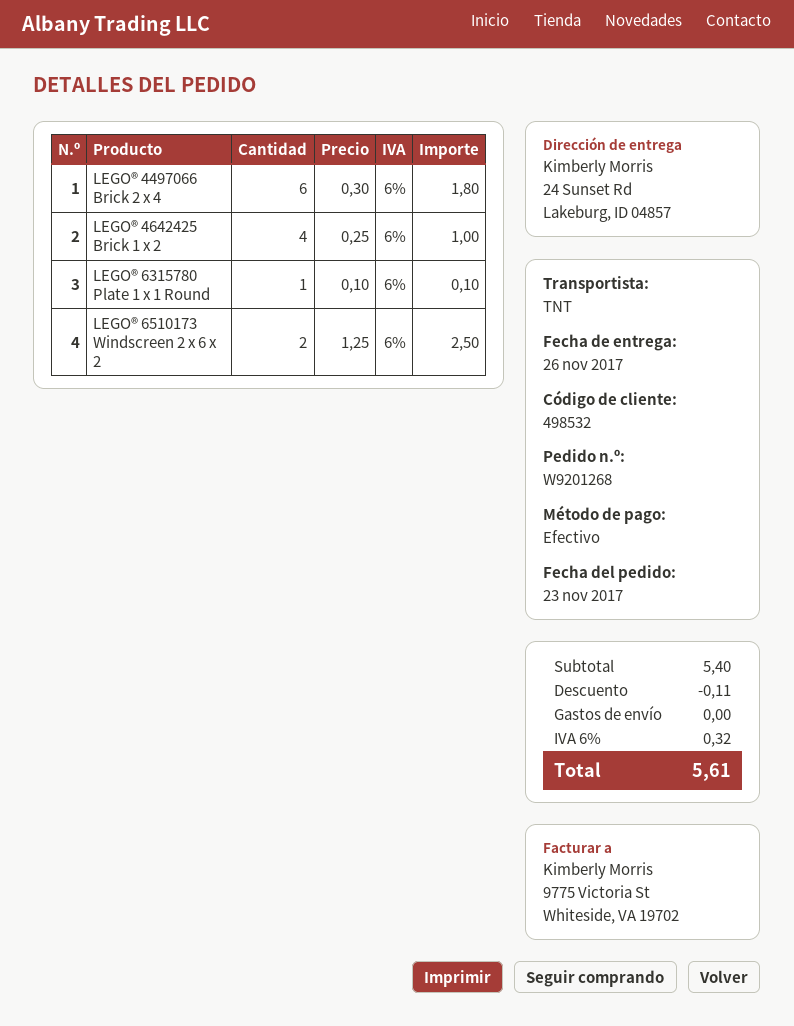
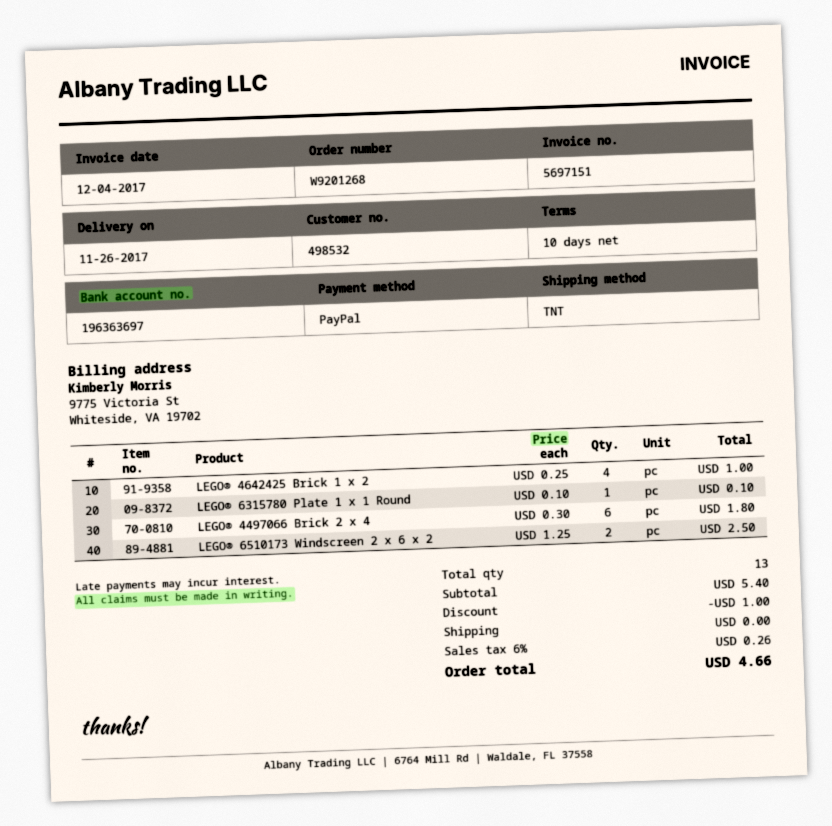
payment method: cash -> PayPal
discount: 0.11 -> 1.00
tax: 6% = 0.32 -> 6% = 0.26
total: 5.61 -> 4.66

